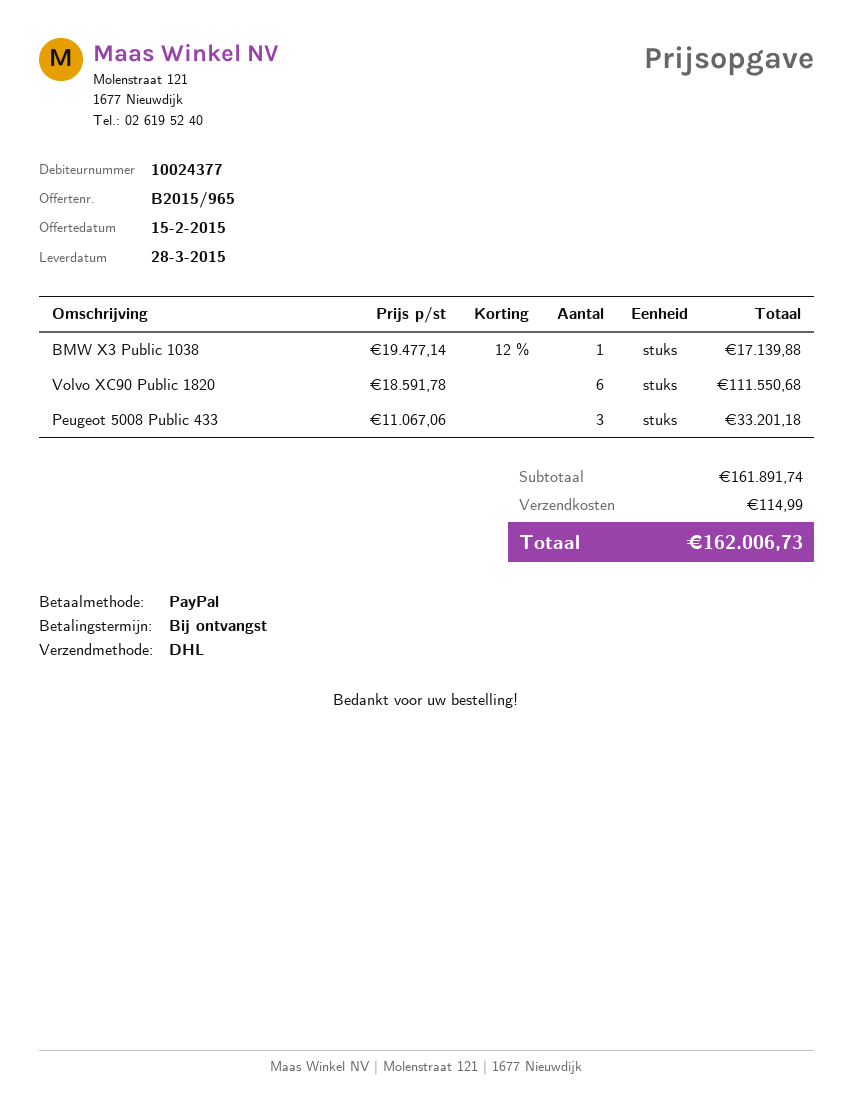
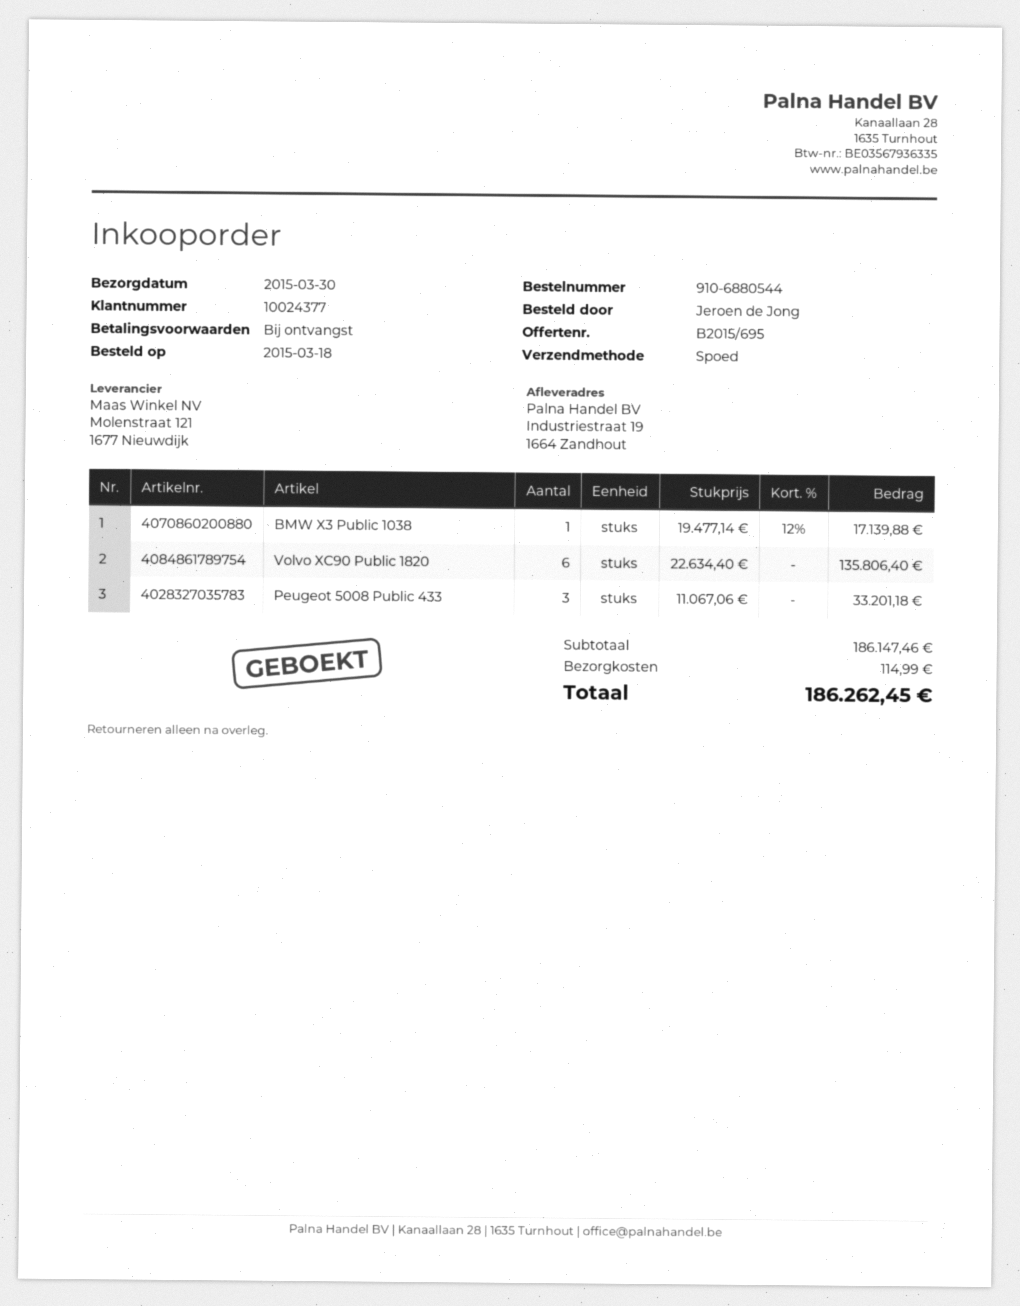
quote number: B2015/965 -> B2015/695
delivery date: 2015-03-28 -> 2015-03-30
shipping method: DHL -> express
Volvo XC90 Public 1820: 6 x 18591.78 = 111550.68 -> 6 x 22634.40 = 135806.40
subtotal: 161891.74 -> 186147.46
total: 162006.73 -> 186262.45

